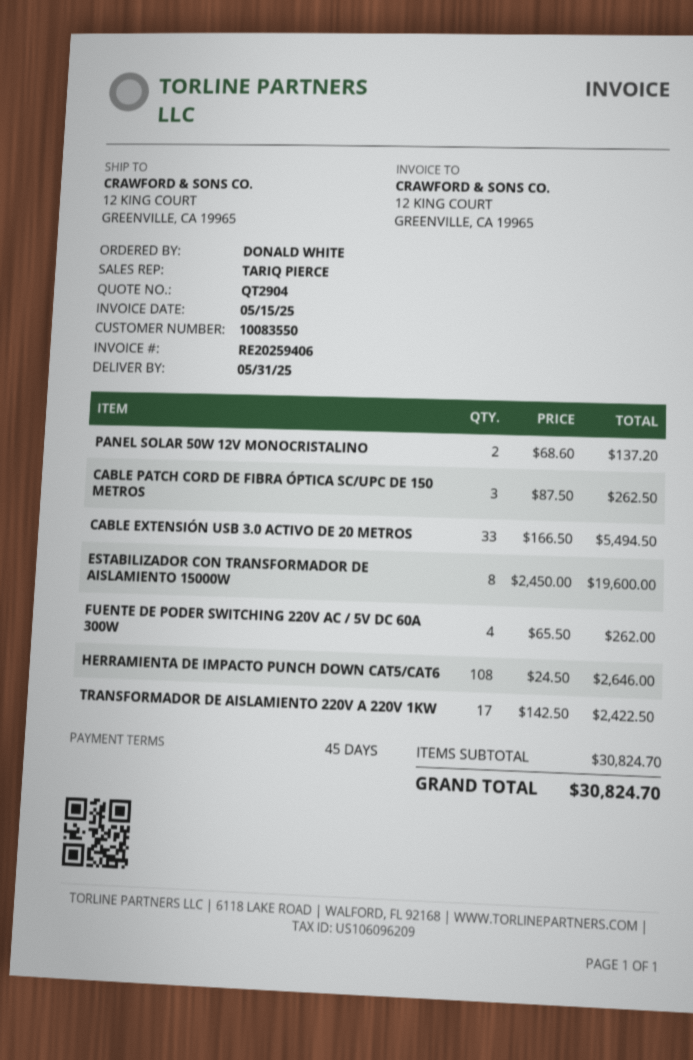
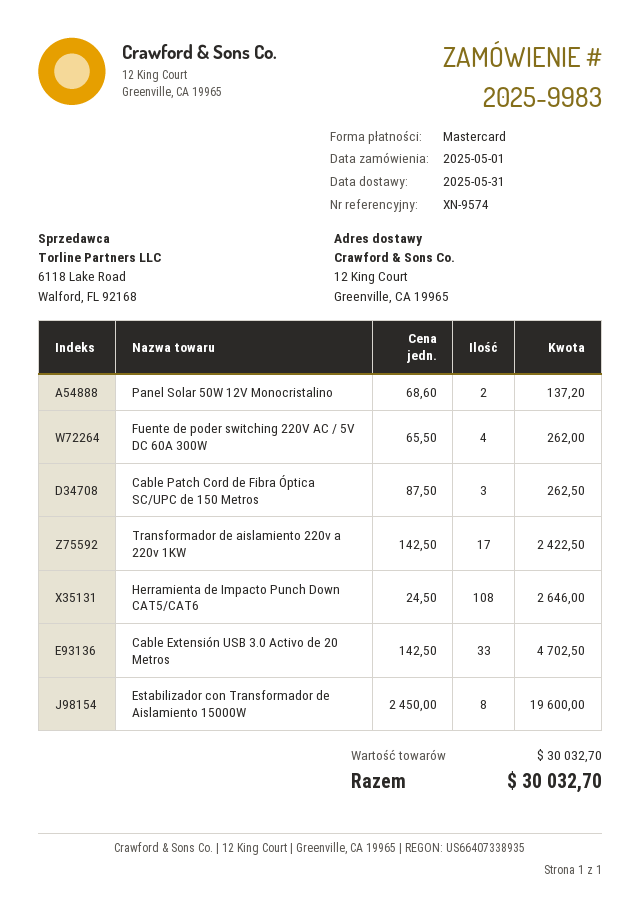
CABLE EXTENSIÓN USB 3.0 ACTIVO DE 20 METROS: 33 x 166.50 = 5494.50 -> 33 x 142.50 = 4702.50
subtotal: 30824.70 -> 30032.70
total: 30824.70 -> 30032.70

